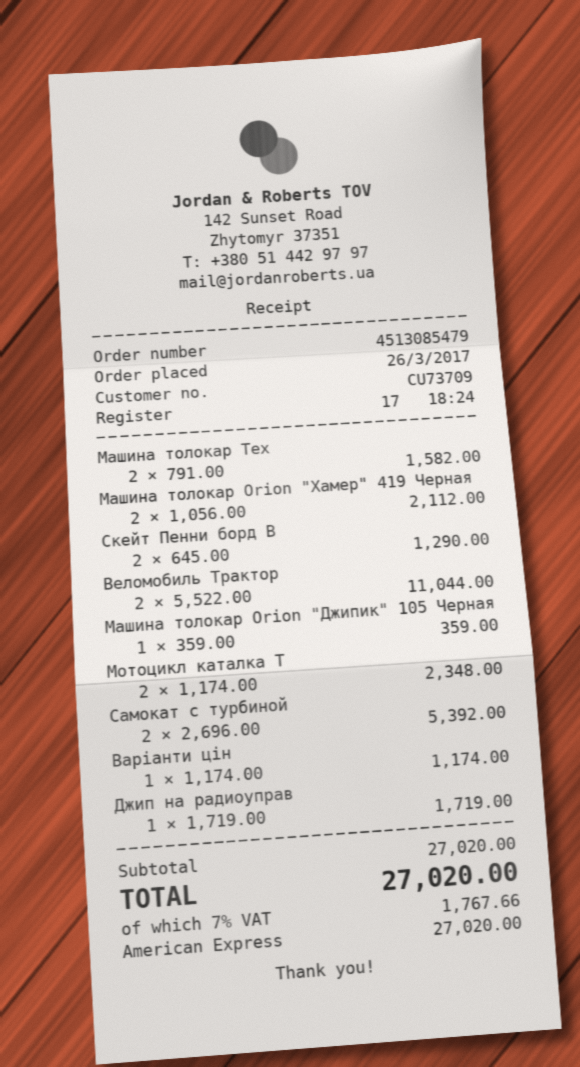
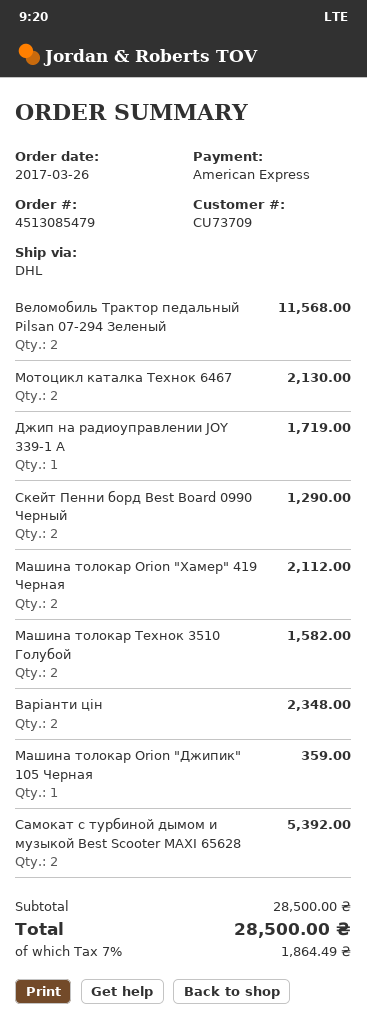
Веломобиль Трактор: 2 for 11044.00 -> 2 for 11568.00
Мотоцикл каталка Т: 2 for 2348.00 -> 2 for 2130.00
Варіанти цін: 1 for 1174.00 -> 2 for 2348.00
subtotal: 27020.00 -> 28500.00
tax: 7% = 1767.66 -> 7% = 1864.49
total: 27020.00 -> 28500.00

